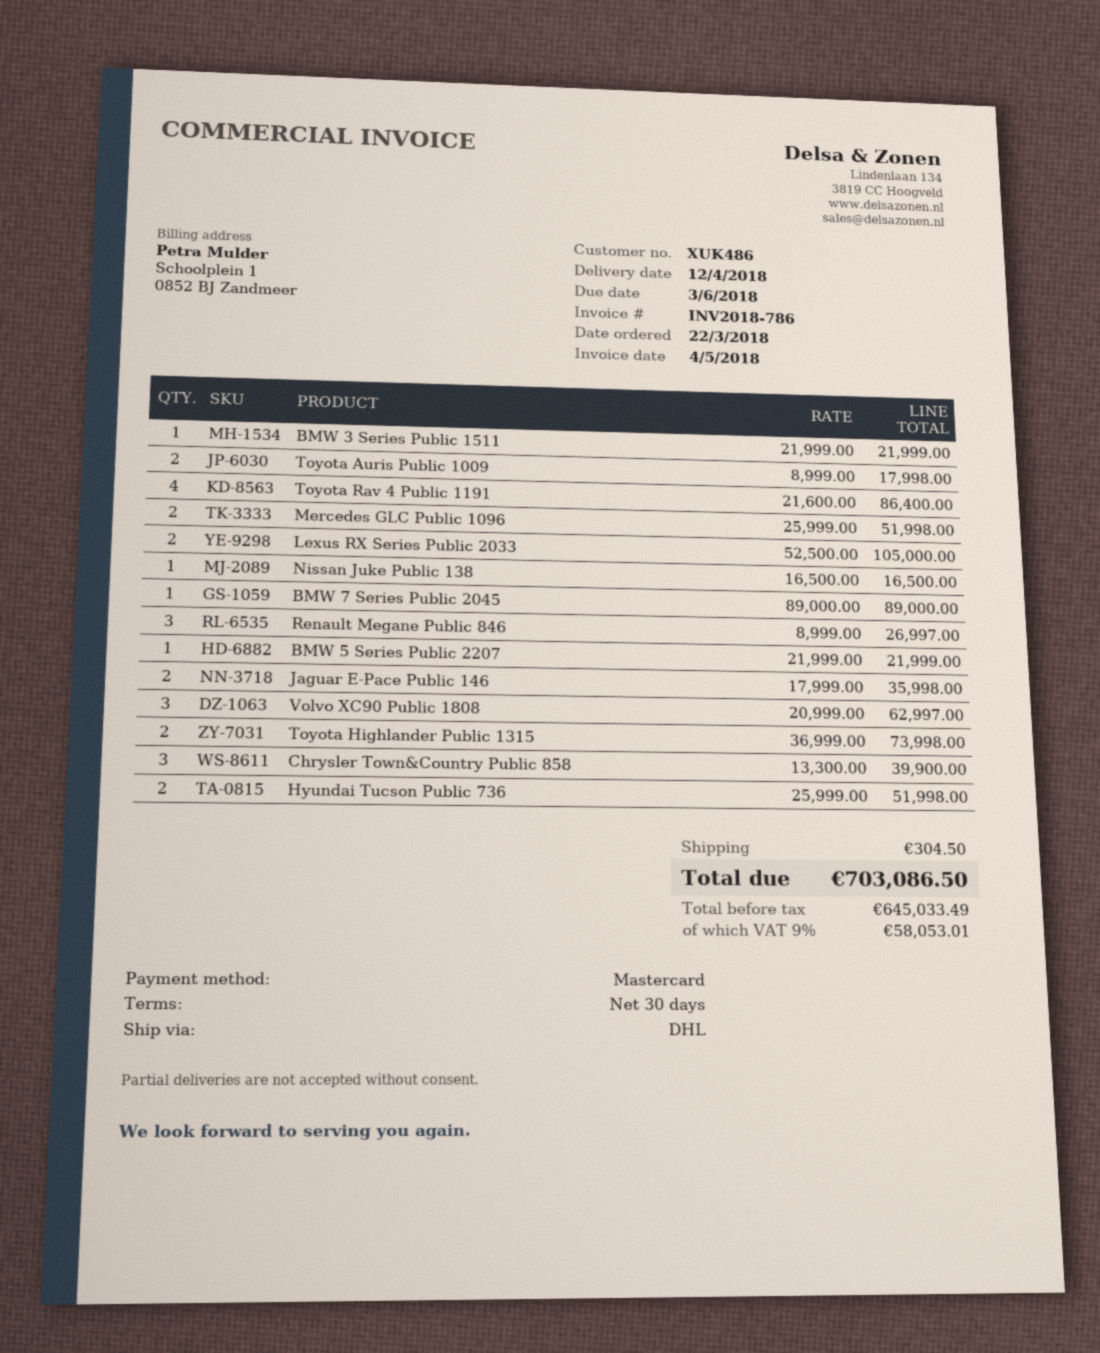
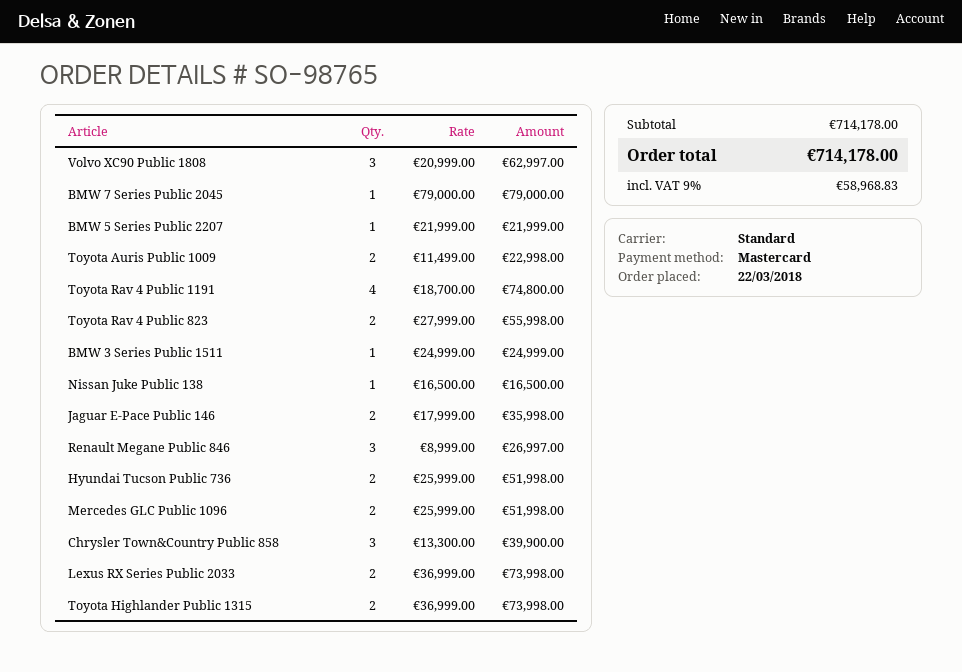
shipping method: DHL -> standard
BMW 3 Series Public 1511: 1 x 21999.00 = 21999.00 -> 1 x 24999.00 = 24999.00
Toyota Auris Public 1009: 2 x 8999.00 = 17998.00 -> 2 x 11499.00 = 22998.00
Toyota Rav 4 Public 1191: 4 x 21600.00 = 86400.00 -> 4 x 18700.00 = 74800.00
Lexus RX Series Public 2033: 2 x 52500.00 = 105000.00 -> 2 x 36999.00 = 73998.00
BMW 7 Series Public 2045: 1 x 89000.00 = 89000.00 -> 1 x 79000.00 = 79000.00
Toyota Rav 4 Public 823: none -> 2 x 27999.00 = 55998.00
shipping: 304.50 -> none
tax: 9% = 58053.01 -> 9% = 58968.83
total: 703086.50 -> 714178.00

